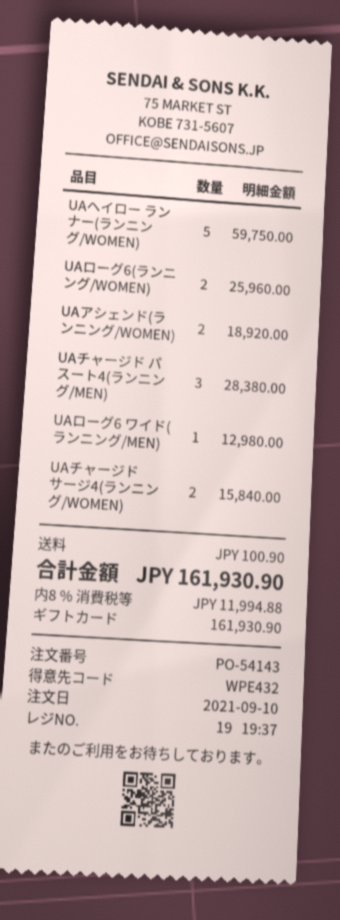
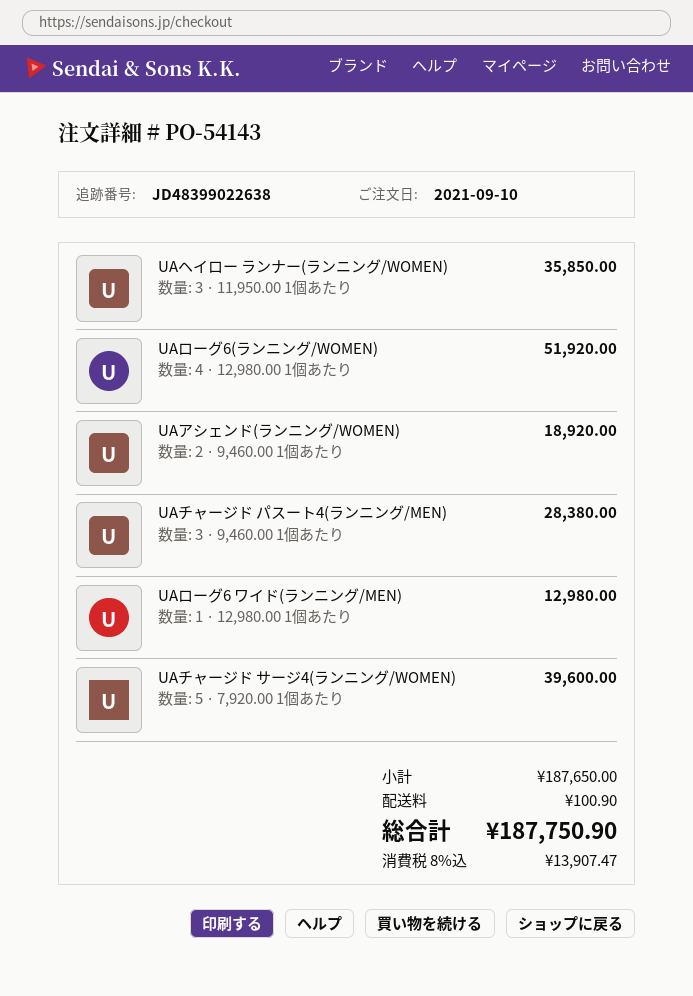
UAヘイロー ランナー(ランニング/WOMEN): 5 for 59750.00 -> 3 for 35850.00
UAローグ6(ランニング/WOMEN): 2 for 25960.00 -> 4 for 51920.00
UAチャージド サージ4(ランニング/WOMEN): 2 for 15840.00 -> 5 for 39600.00
tax: 8% = 11994.88 -> 8% = 13907.47
total: 161930.90 -> 187750.90

